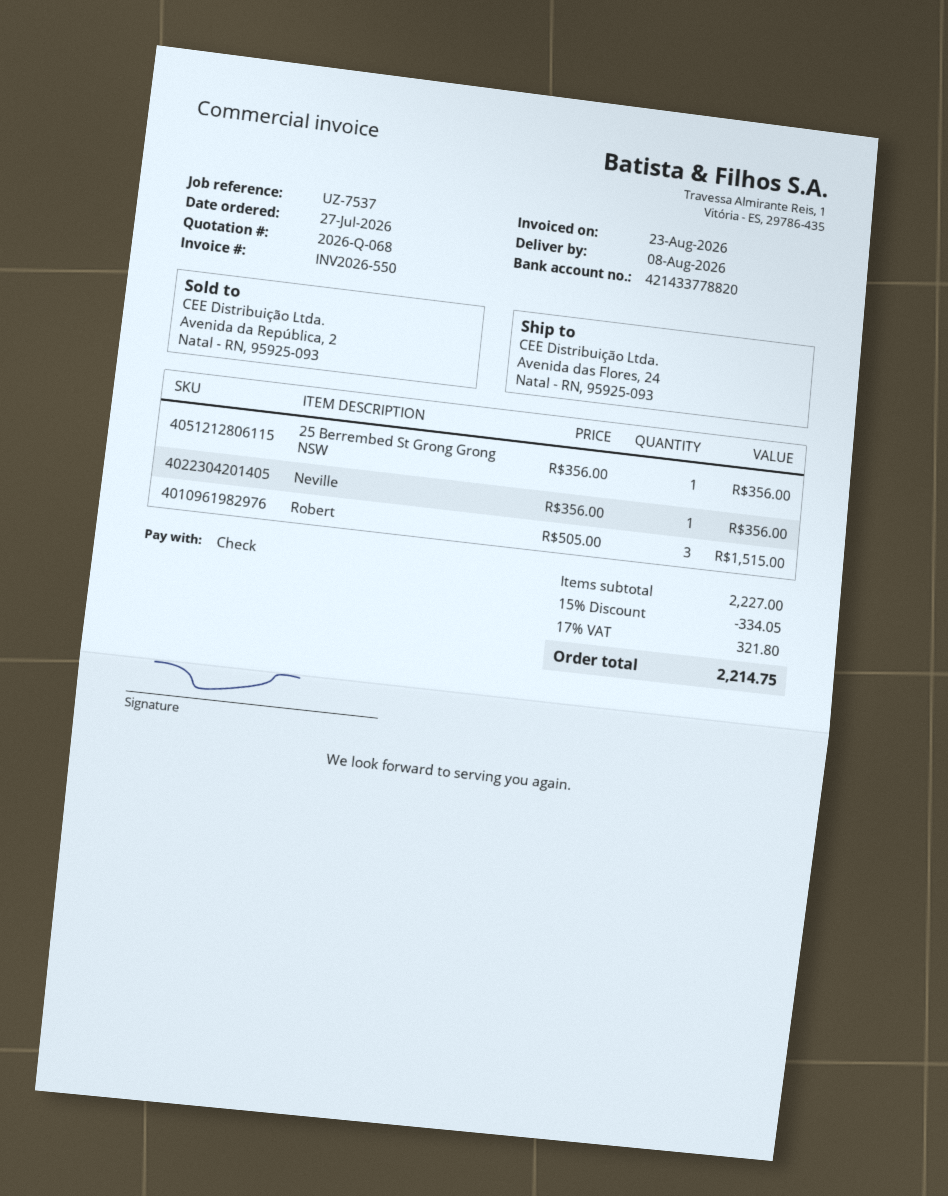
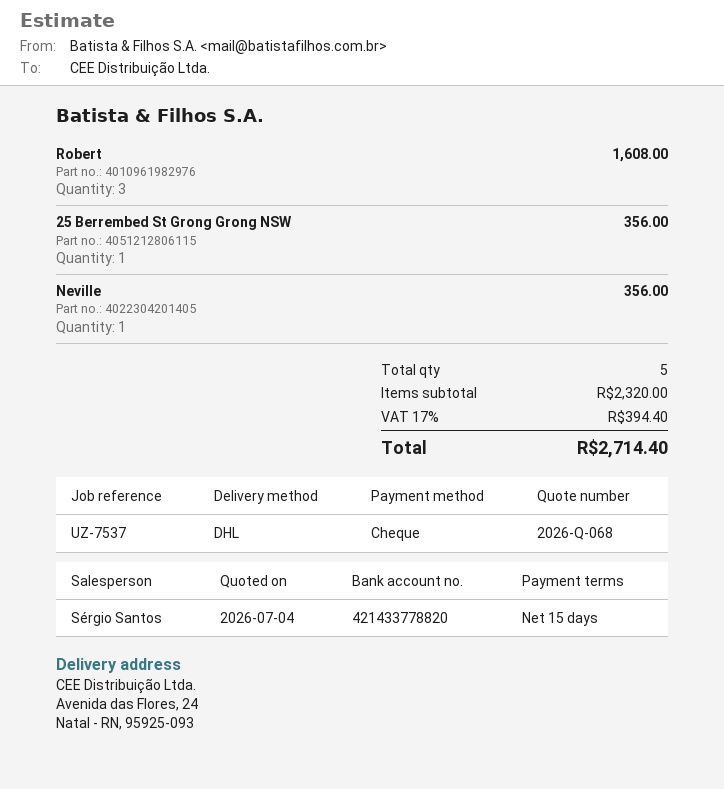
Robert: 3 for 1515.00 -> 3 for 1608.00
subtotal: 2227.00 -> 2320.00
discount: 15% = 334.05 -> none
tax: 17% = 321.80 -> 17% = 394.40
total: 2214.75 -> 2714.40

